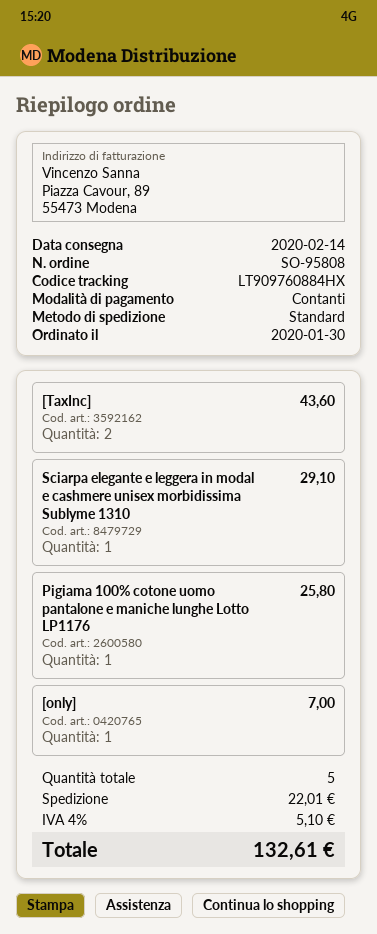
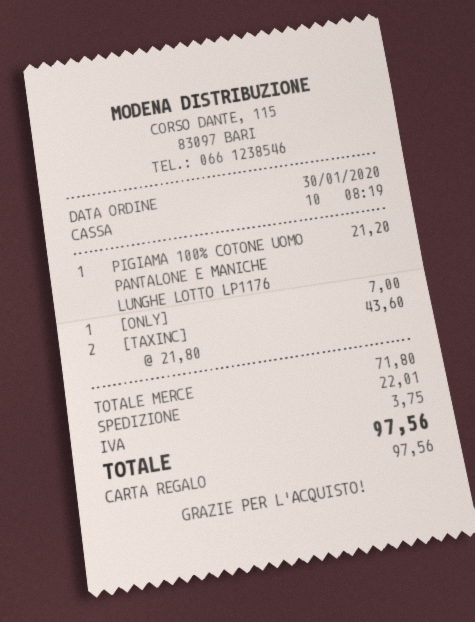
payment method: cash -> gift card
Sciarpa elegante e leggera in modal e cashmere unisex morbidissima Sublyme 1310: 1 for 29.10 -> none
Pigiama 100% cotone uomo pantalone e maniche lunghe Lotto LP1176: 1 for 25.80 -> 1 for 21.20
tax: 5.10 -> 3.75
total: 132.61 -> 97.56

